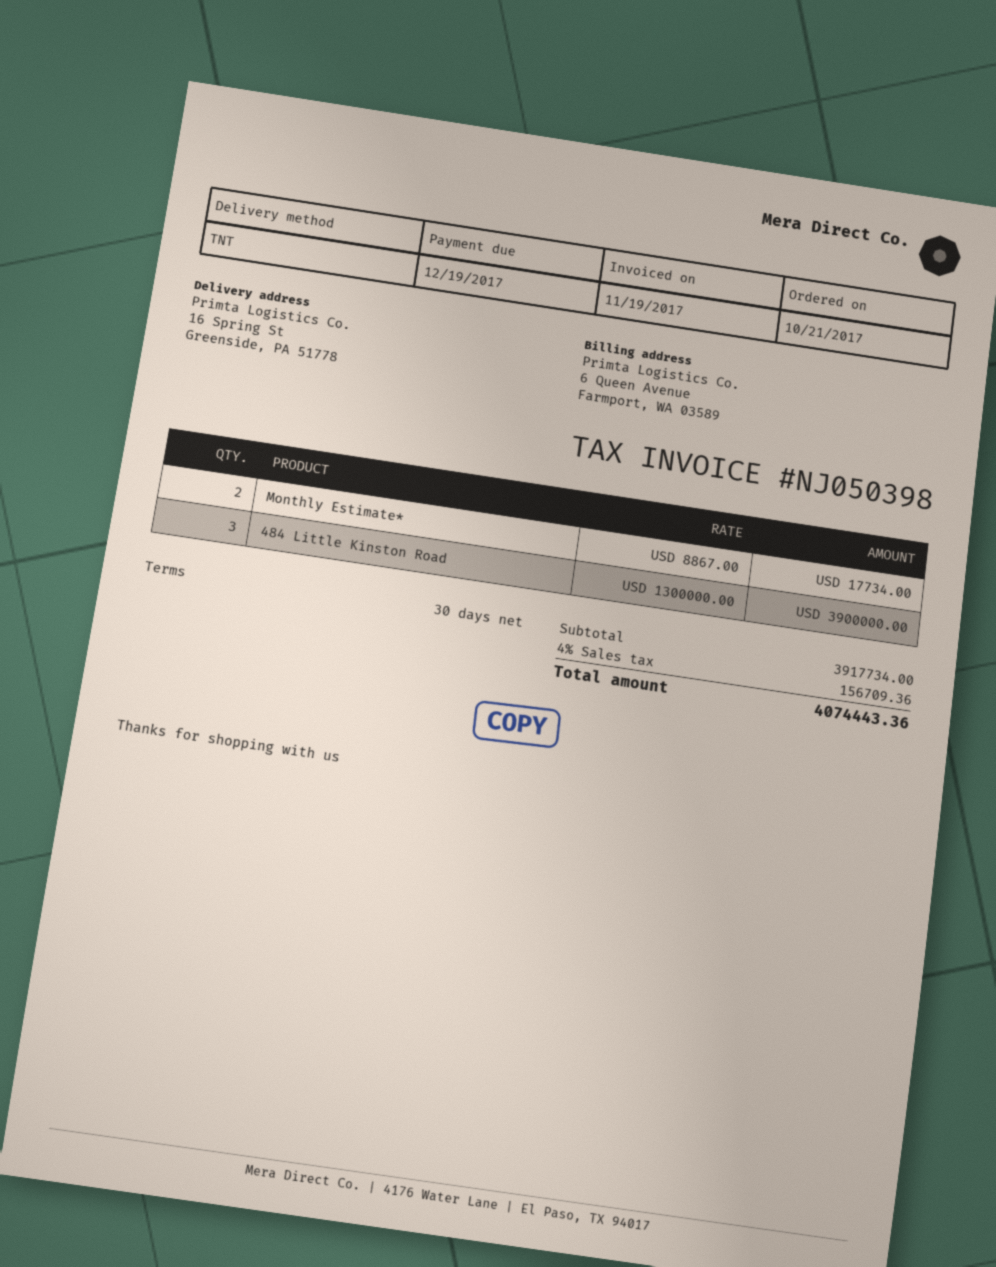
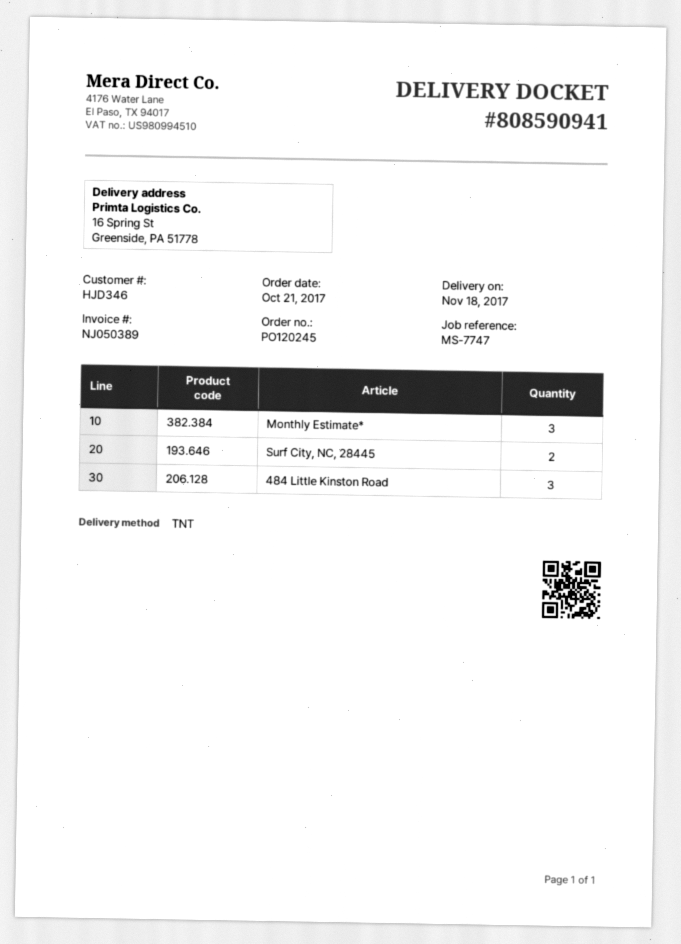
invoice number: NJ050398 -> NJ050389
Monthly Estimate*: 2 -> 3
Surf City, NC, 28445: none -> 2

